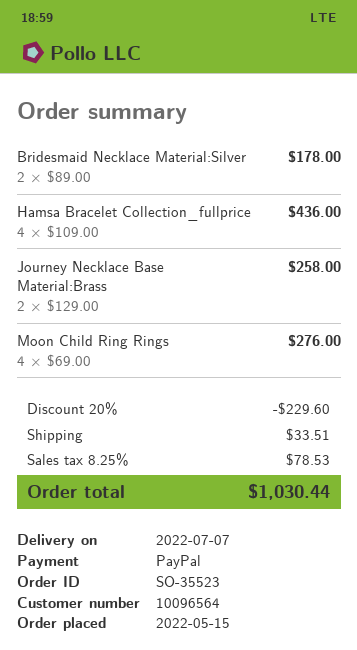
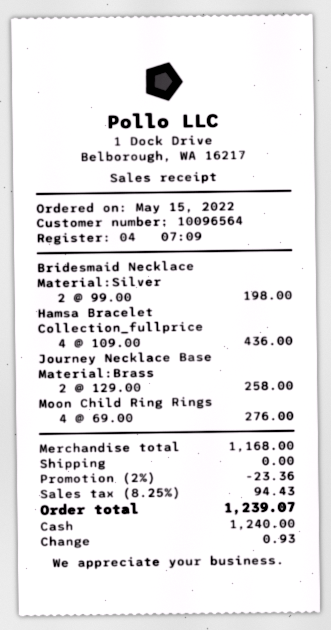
payment method: PayPal -> cash
Bridesmaid Necklace Material:Silver: 2 x 89.00 = 178.00 -> 2 x 99.00 = 198.00
discount: 20% = 229.60 -> 2% = 23.36
shipping: 33.51 -> 0.00
tax: 8.25% = 78.53 -> 8.25% = 94.43
total: 1030.44 -> 1239.07

